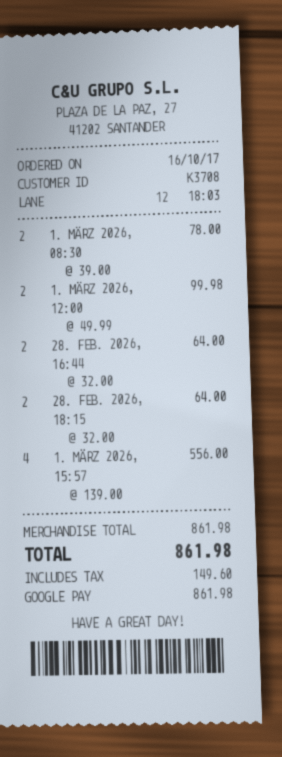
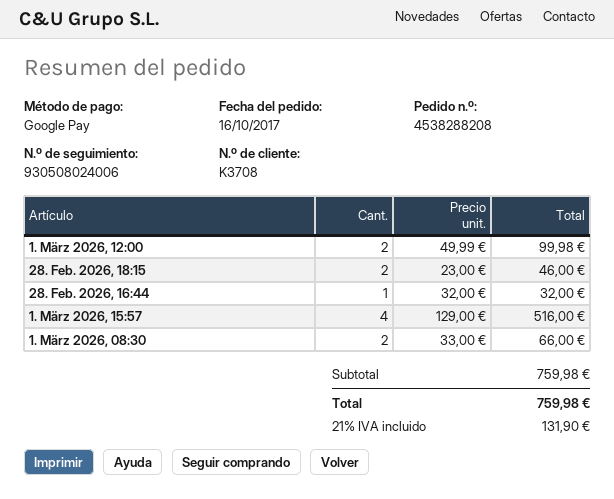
1. MÄRZ 2026, 08:30: 2 x 39.00 = 78.00 -> 2 x 33.00 = 66.00
28. FEB. 2026, 16:44: 2 x 32.00 = 64.00 -> 1 x 32.00 = 32.00
28. FEB. 2026, 18:15: 2 x 32.00 = 64.00 -> 2 x 23.00 = 46.00
1. MÄRZ 2026, 15:57: 4 x 139.00 = 556.00 -> 4 x 129.00 = 516.00
subtotal: 861.98 -> 759.98
tax: 149.60 -> 131.90
total: 861.98 -> 759.98

